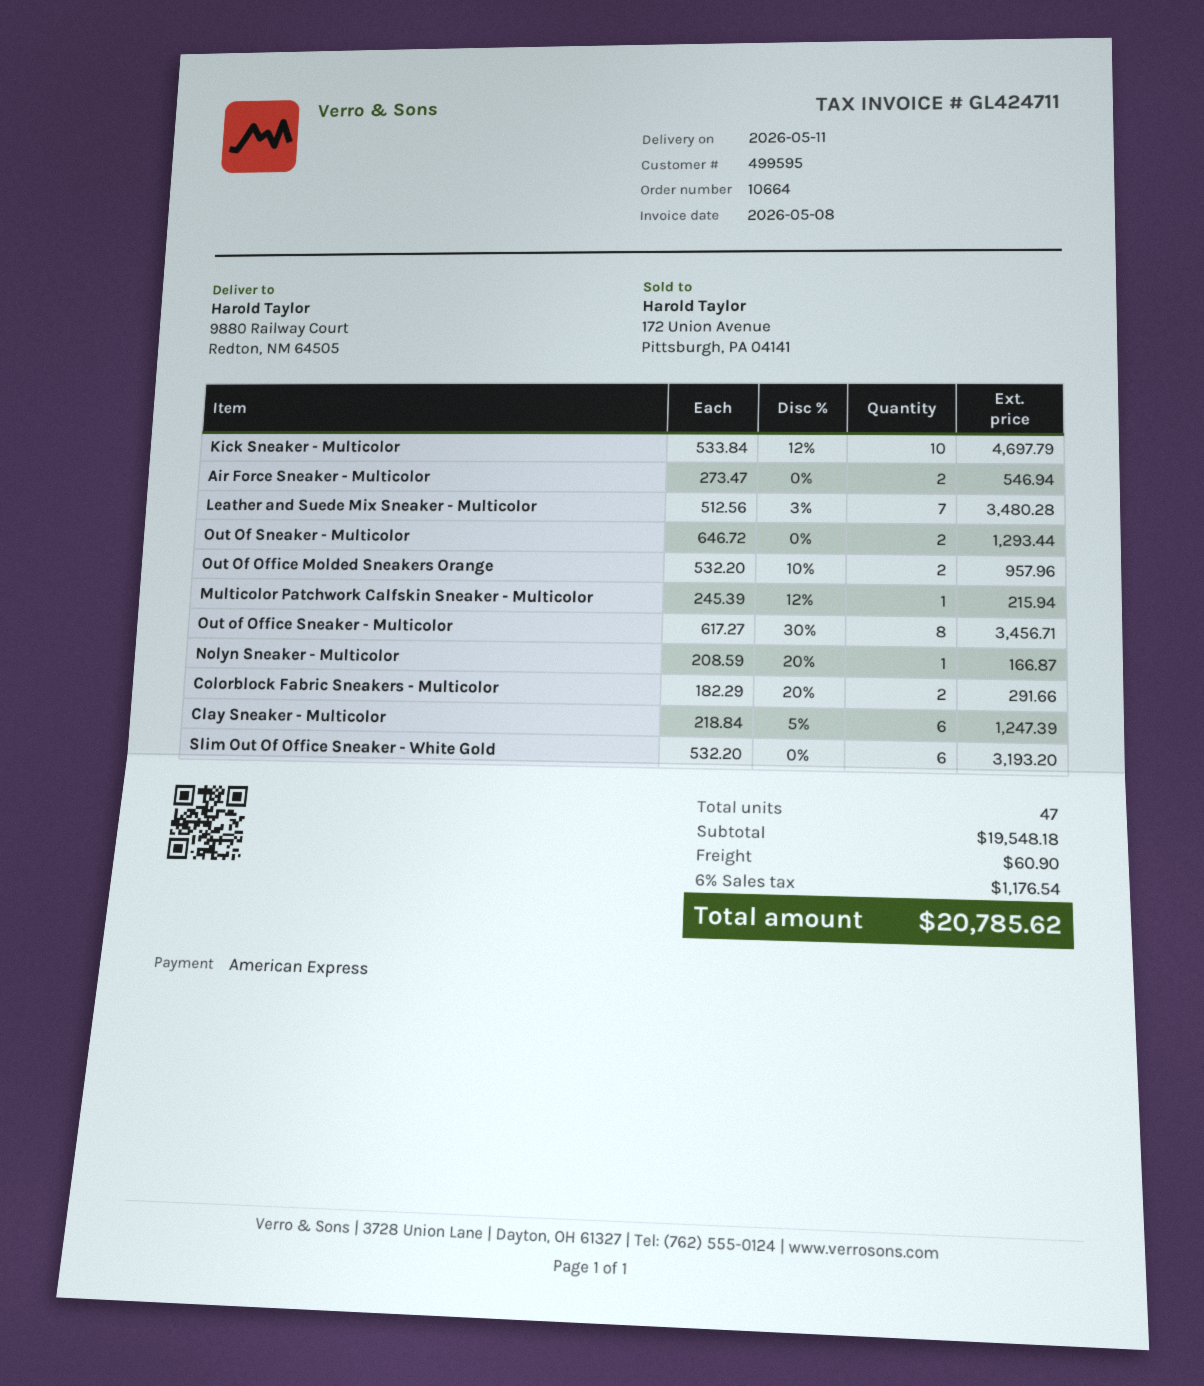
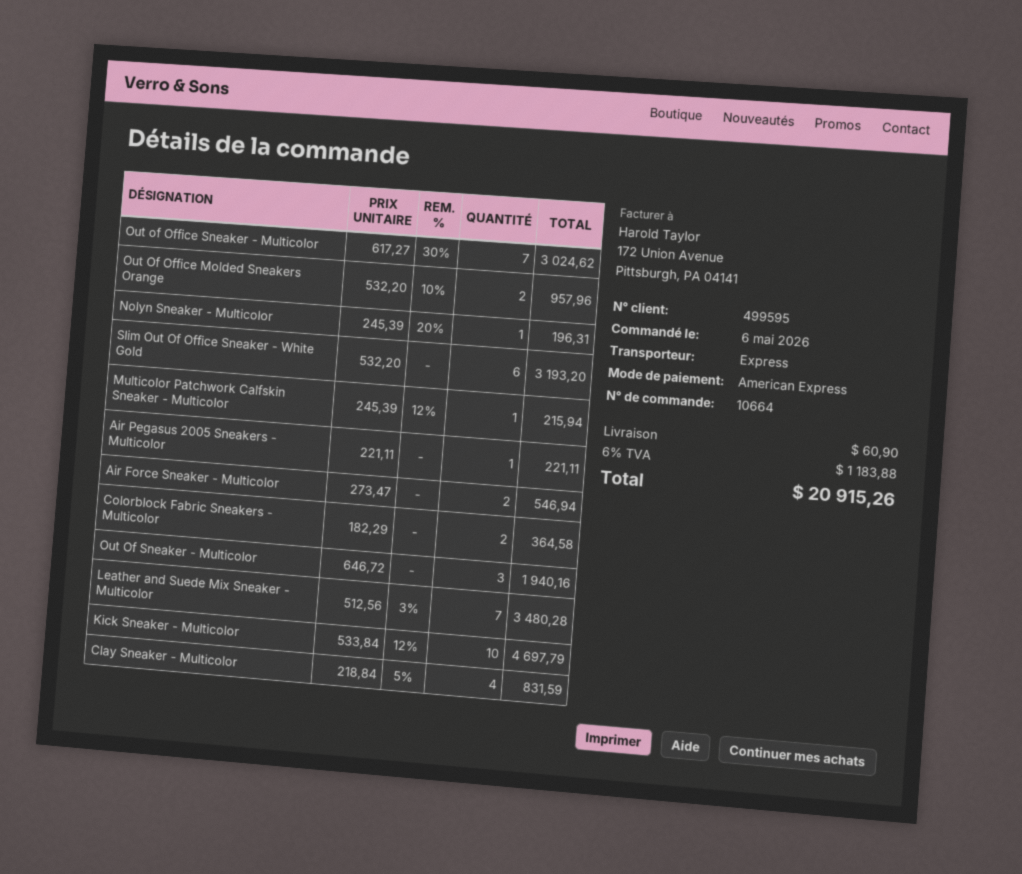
Out Of Sneaker - Multicolor: 2 x 646.72 = 1293.44 -> 3 x 646.72 = 1940.16
Out of Office Sneaker - Multicolor: 8 x 617.27 - 30% = 3456.71 -> 7 x 617.27 - 30% = 3024.62
Nolyn Sneaker - Multicolor: 1 x 208.59 - 20% = 166.87 -> 1 x 245.39 - 20% = 196.31
Colorblock Fabric Sneakers - Multicolor: 2 x 182.29 - 20% = 291.66 -> 2 x 182.29 = 364.58
Clay Sneaker - Multicolor: 6 x 218.84 - 5% = 1247.39 -> 4 x 218.84 - 5% = 831.59
Air Pegasus 2005 Sneakers - Multicolor: none -> 1 x 221.11 = 221.11
tax: 6% = 1176.54 -> 6% = 1183.88
total: 20785.62 -> 20915.26

